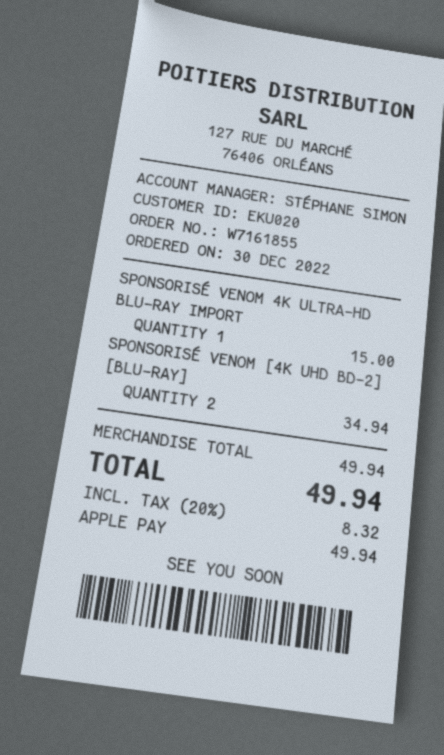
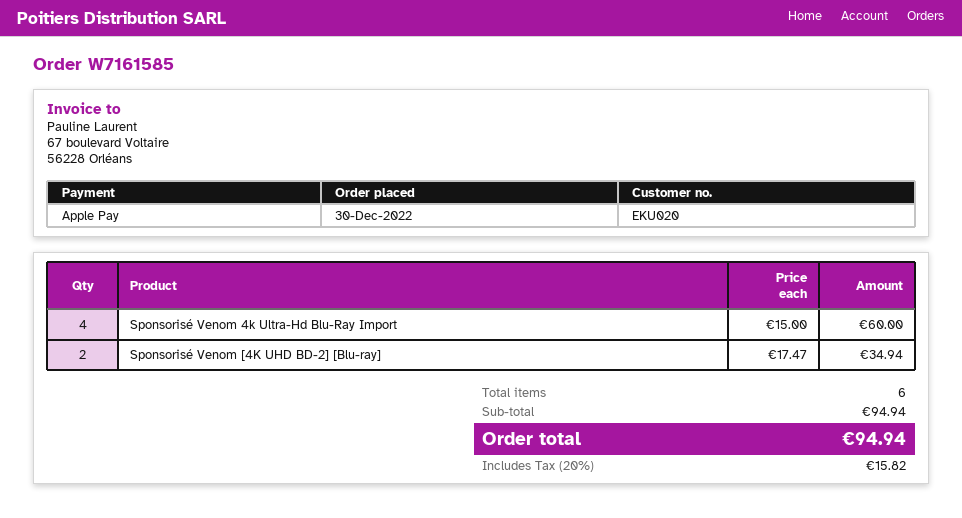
order number: W7161855 -> W7161585
SPONSORISÉ VENOM 4K ULTRA-HD BLU-RAY IMPORT: 1 for 15.00 -> 4 for 60.00
subtotal: 49.94 -> 94.94
tax: 20% = 8.32 -> 20% = 15.82
total: 49.94 -> 94.94

